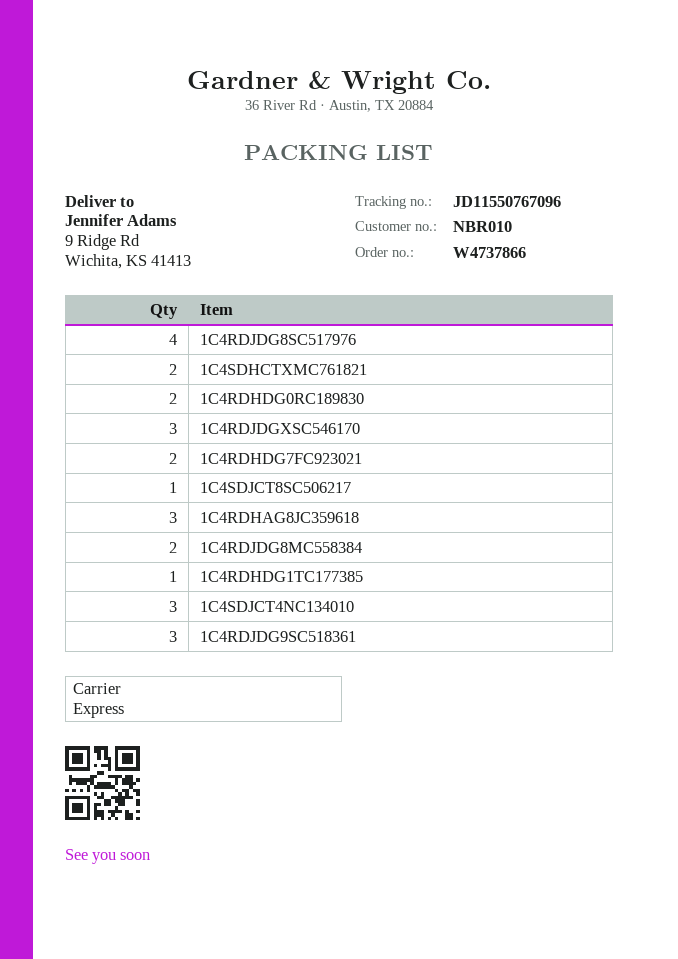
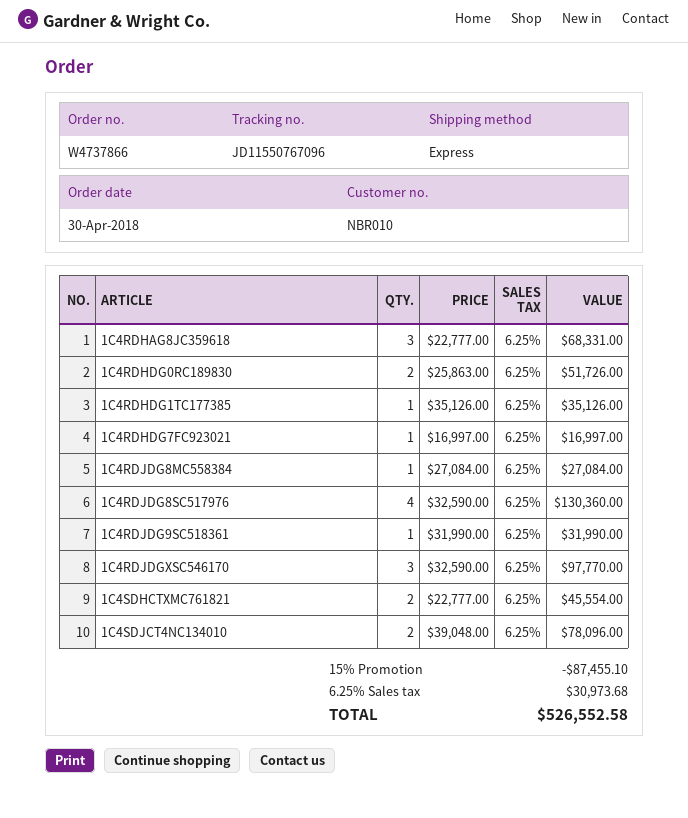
1C4RDHDG7FC923021: 2 -> 1
1C4SDJCT8SC506217: 1 -> none
1C4RDJDG8MC558384: 2 -> 1
1C4SDJCT4NC134010: 3 -> 2
1C4RDJDG9SC518361: 3 -> 1

